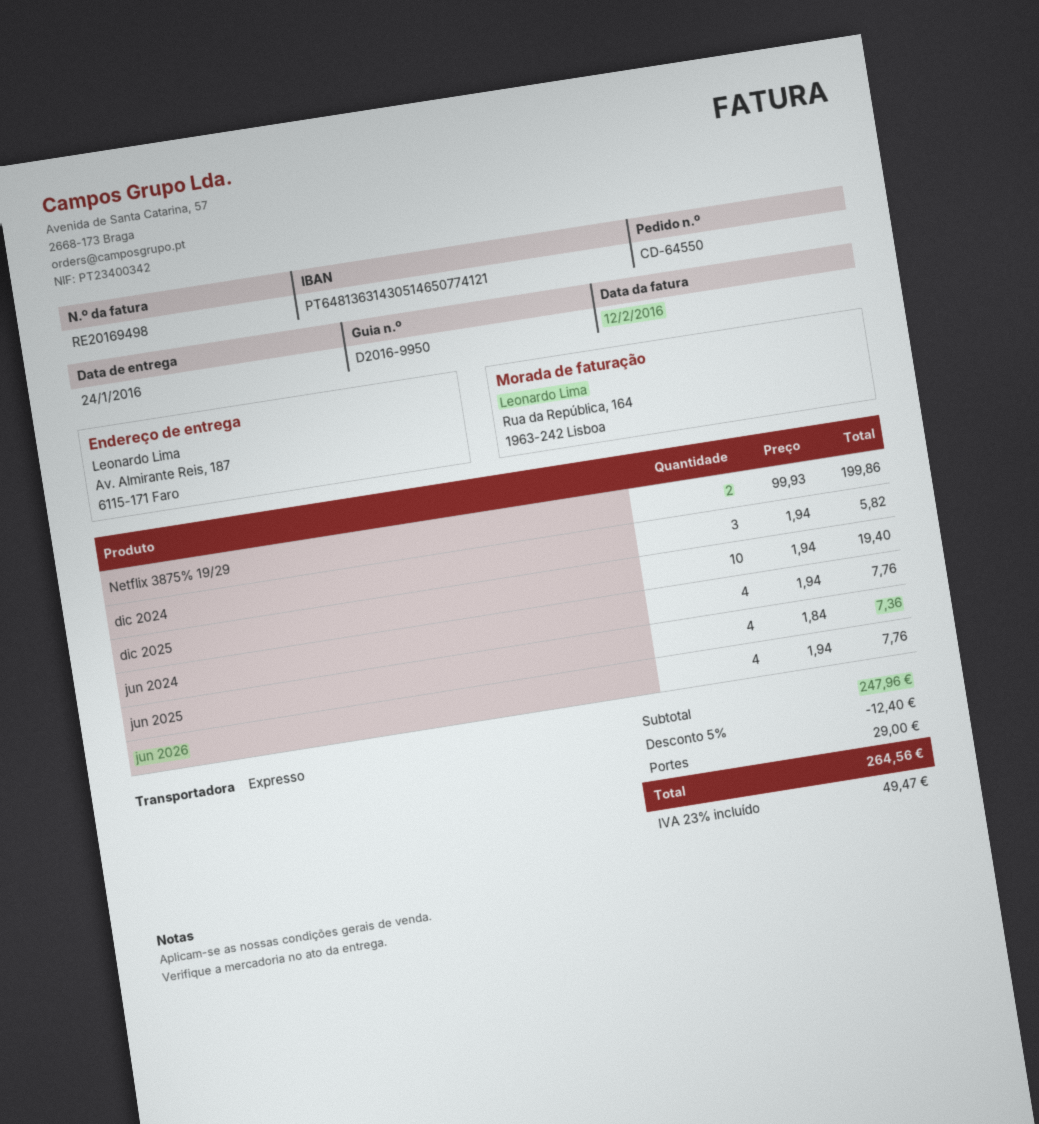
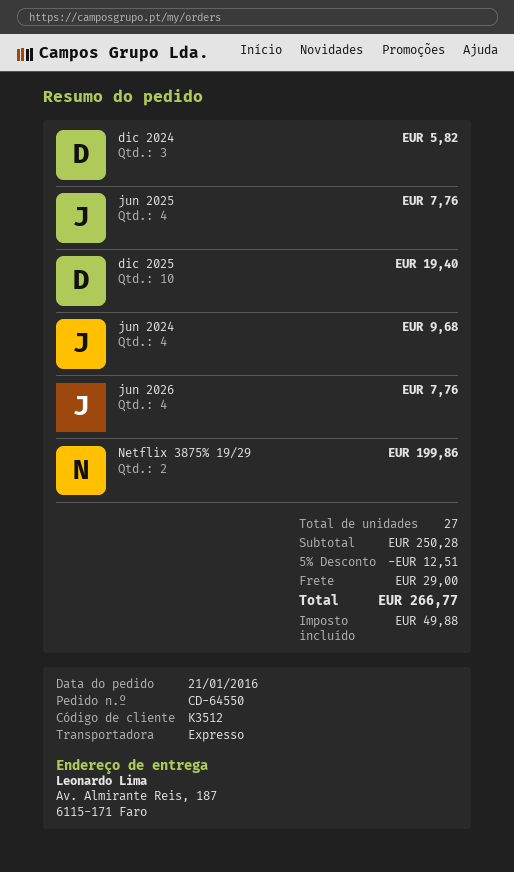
jun 2024: 4 for 7.76 -> 4 for 9.68
jun 2025: 4 for 7.36 -> 4 for 7.76
subtotal: 247.96 -> 250.28
discount: 5% = 12.40 -> 5% = 12.51
tax: 49.47 -> 49.88
total: 264.56 -> 266.77

